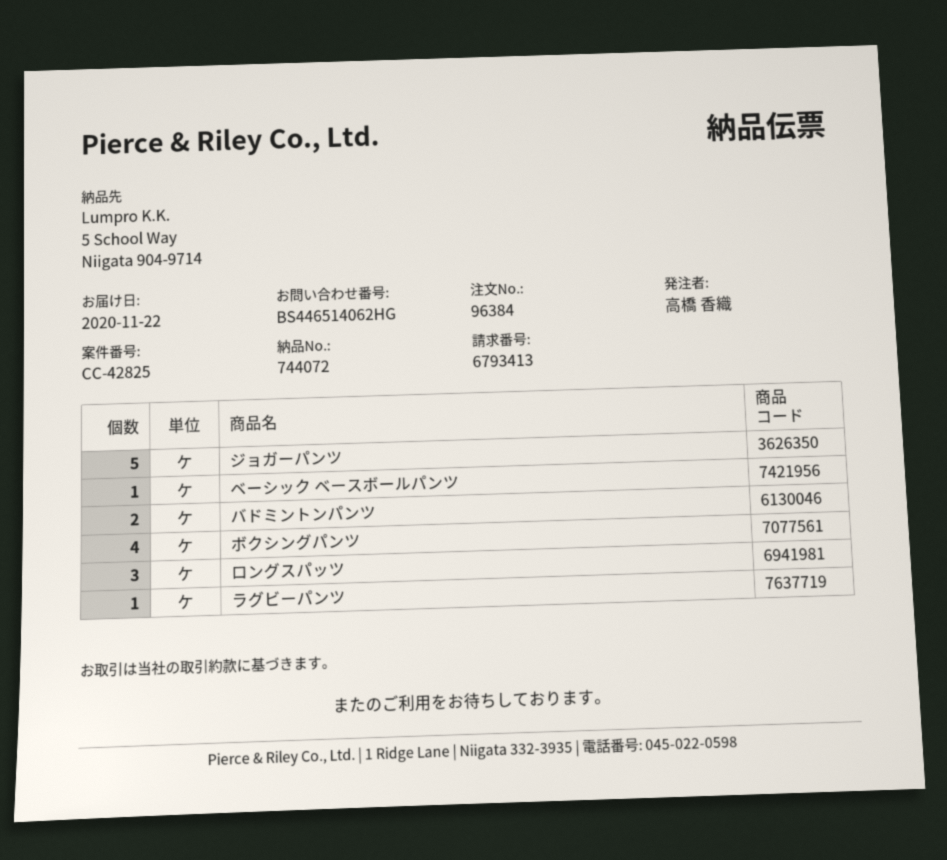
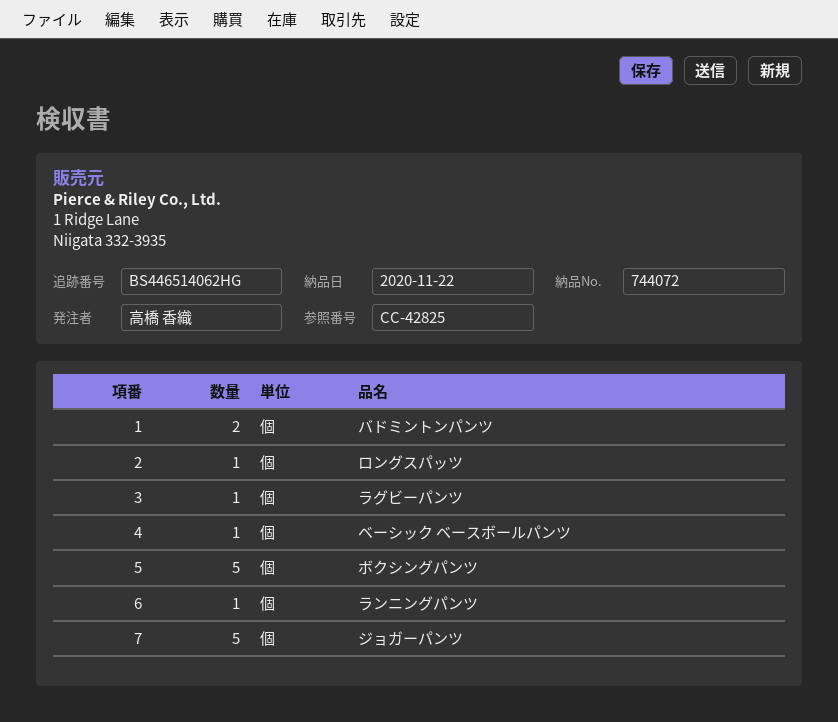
ボクシングパンツ: 4 -> 5
ロングスパッツ: 3 -> 1
ランニングパンツ: none -> 1

